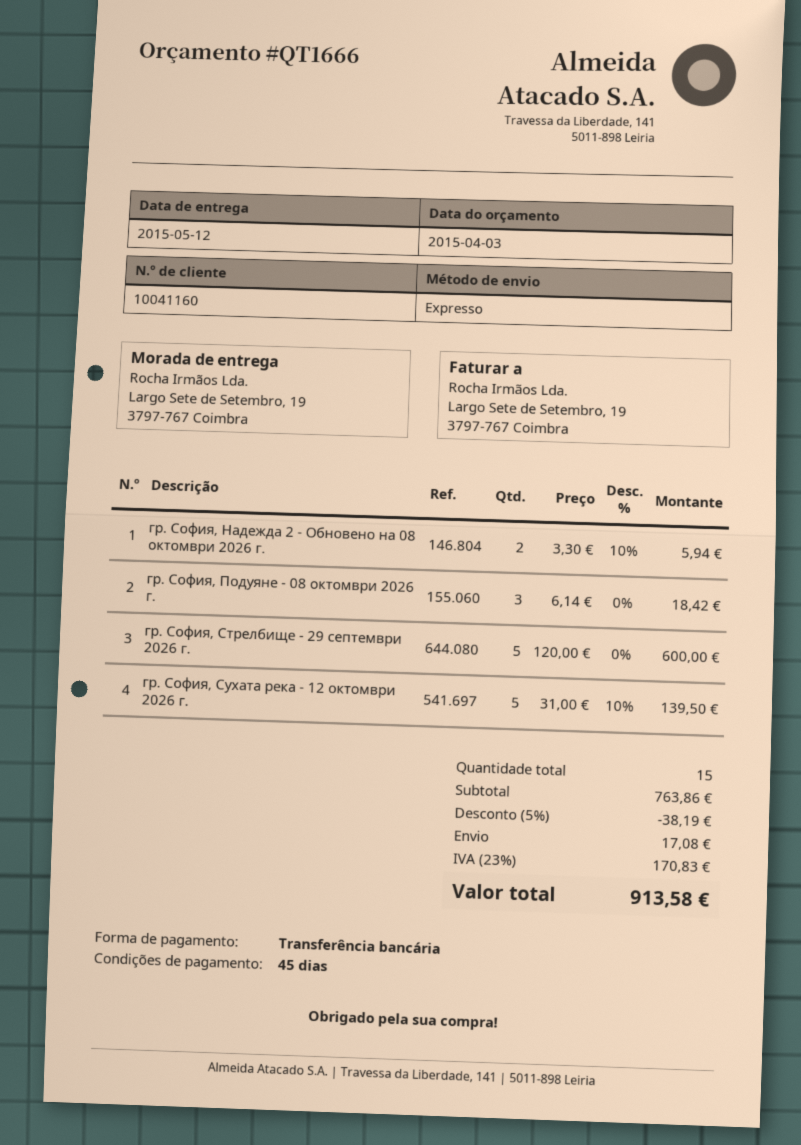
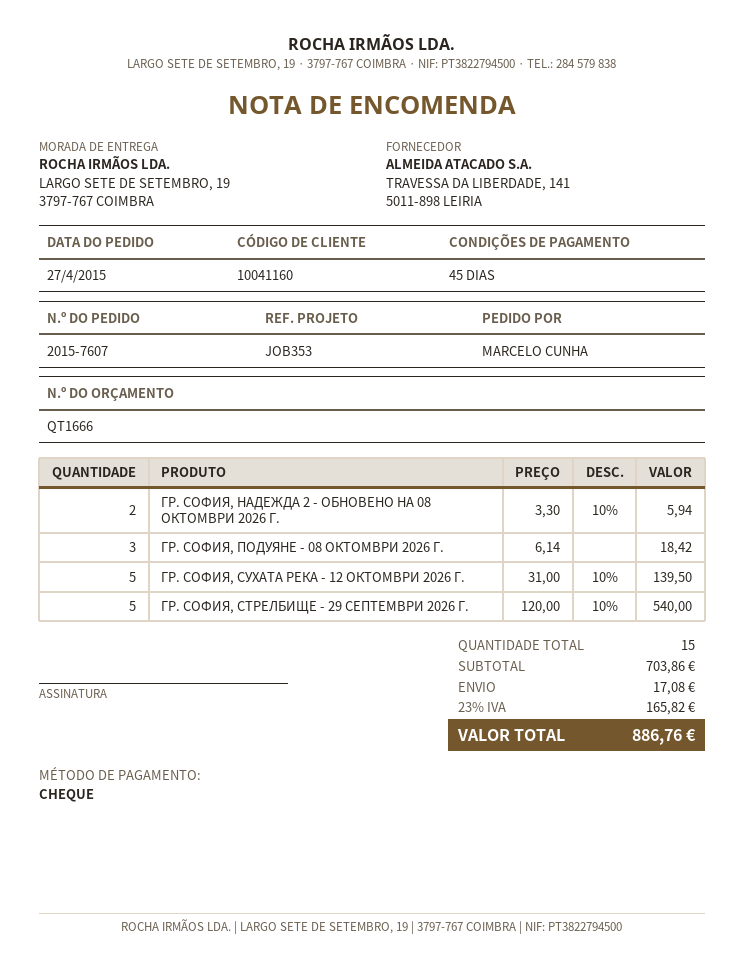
payment method: bank transfer -> cheque
гр. София, Стрелбище - 29 септември 2026 г.: 5 x 120.00 = 600.00 -> 5 x 120.00 - 10% = 540.00
subtotal: 763.86 -> 703.86
discount: 5% = 38.19 -> none
tax: 23% = 170.83 -> 23% = 165.82
total: 913.58 -> 886.76

